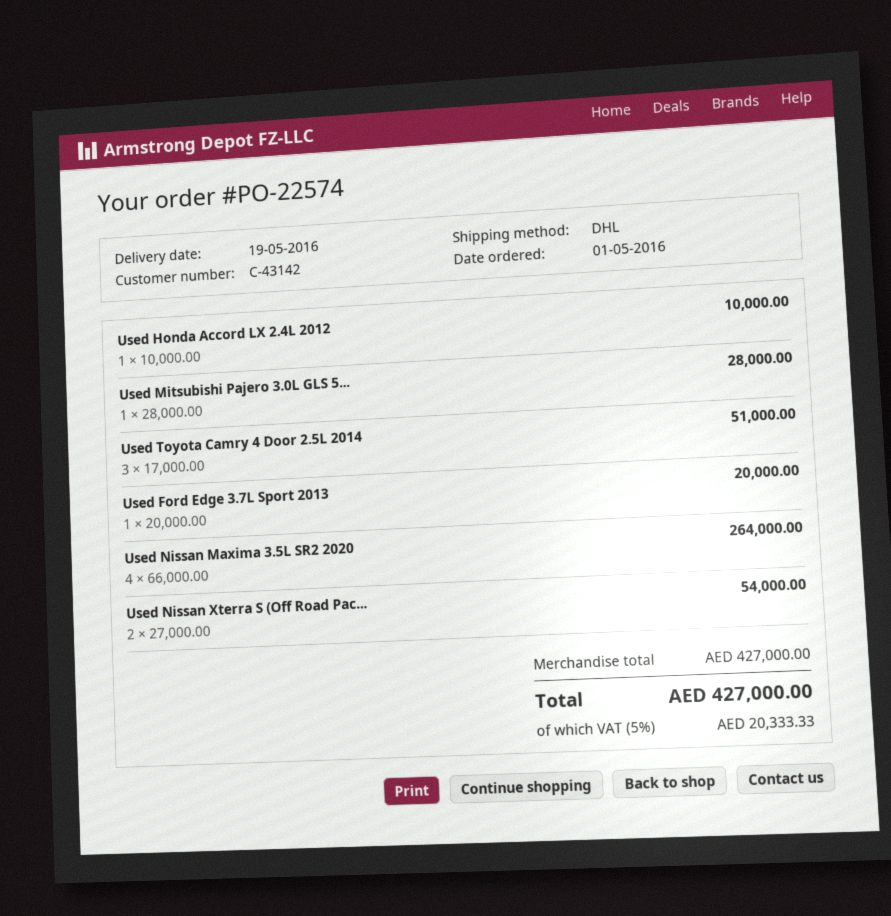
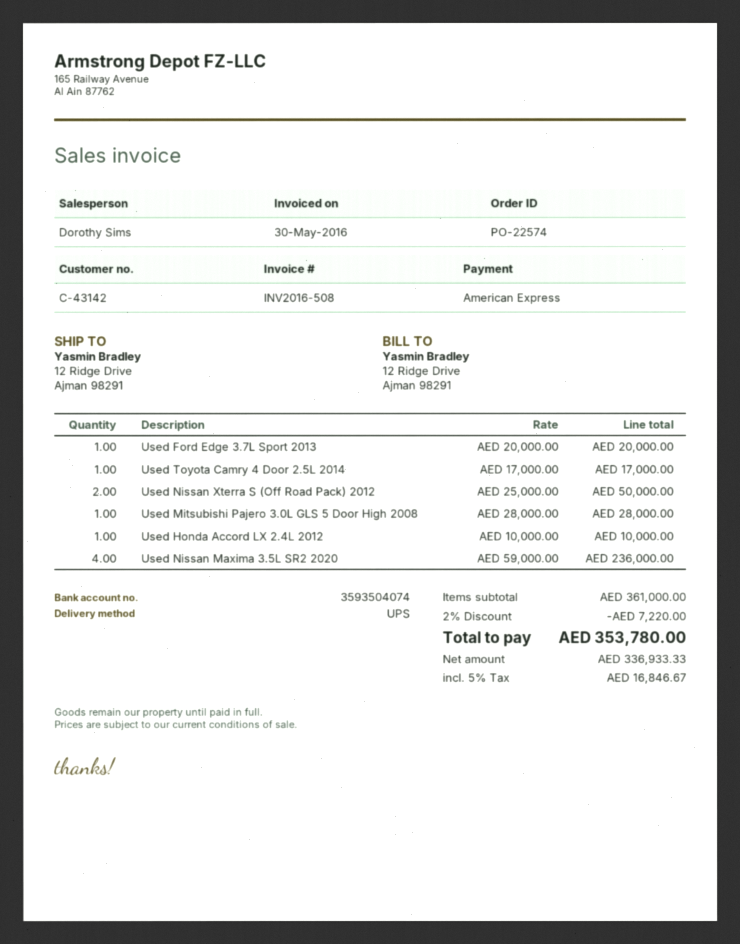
shipping method: DHL -> UPS
Used Toyota Camry 4 Door 2.5L 2014: 3 x 17000.00 = 51000.00 -> 1 x 17000.00 = 17000.00
Used Nissan Maxima 3.5L SR2 2020: 4 x 66000.00 = 264000.00 -> 4 x 59000.00 = 236000.00
Used Nissan Xterra S (Off Road Pac...: 2 x 27000.00 = 54000.00 -> 2 x 25000.00 = 50000.00
subtotal: 427000.00 -> 361000.00
discount: none -> 2% = 7220.00
tax: 5% = 20333.33 -> 5% = 16846.67
total: 427000.00 -> 353780.00

